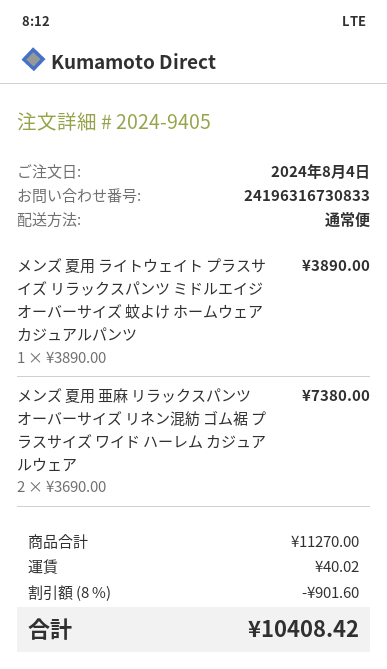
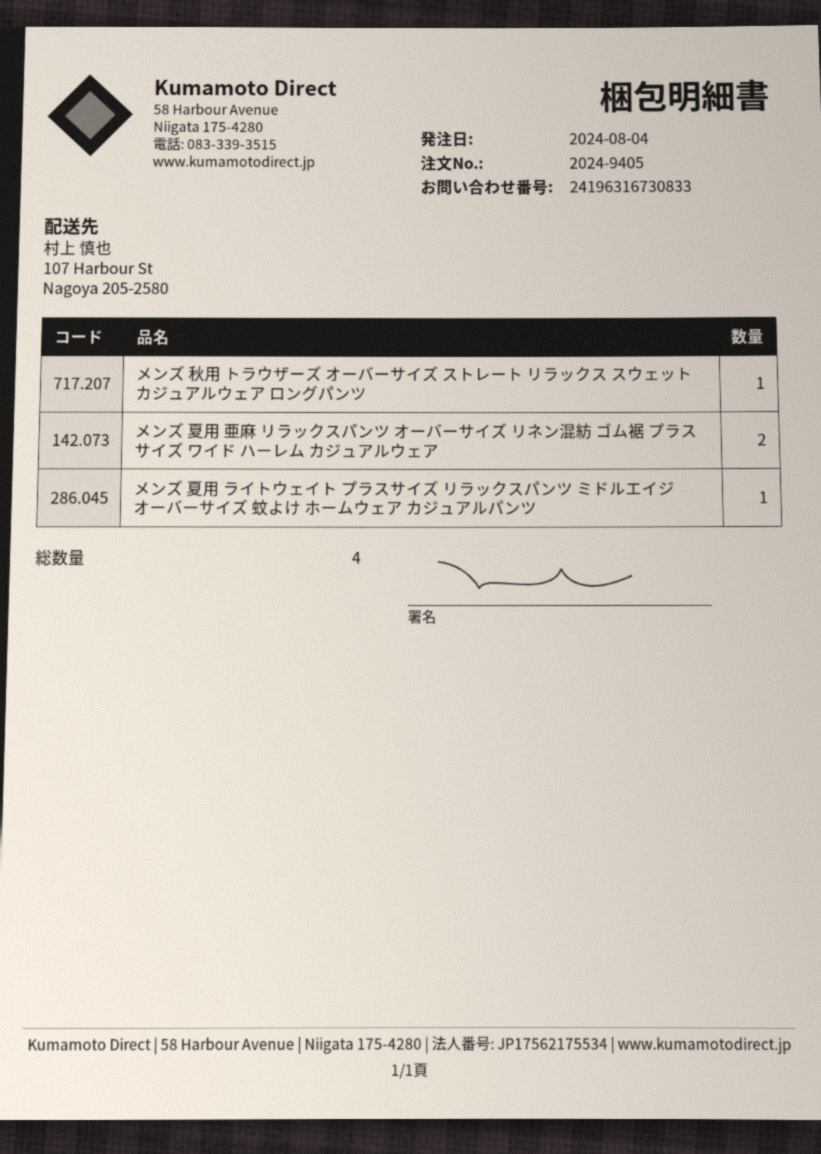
メンズ 秋用 トラウザーズ オーバーサイズ ストレート リラックス スウェット カジュアルウェア ロングパンツ: none -> 1

